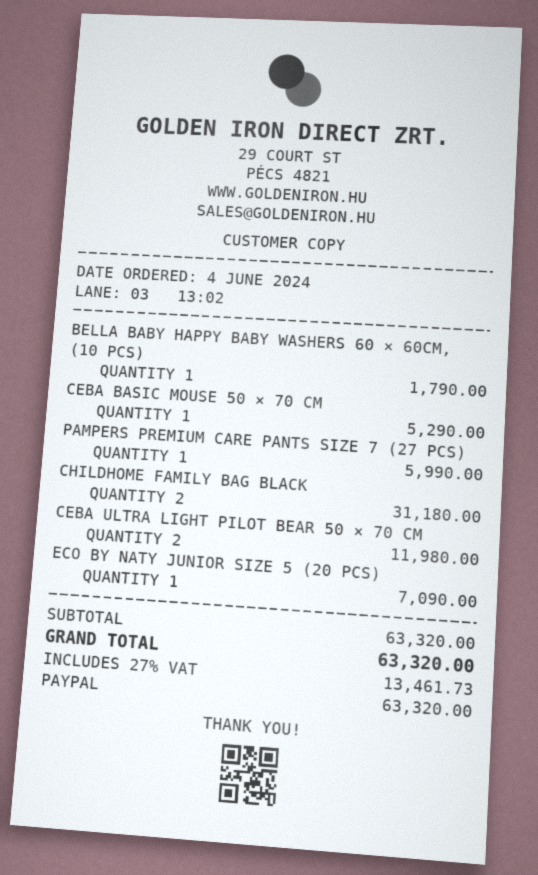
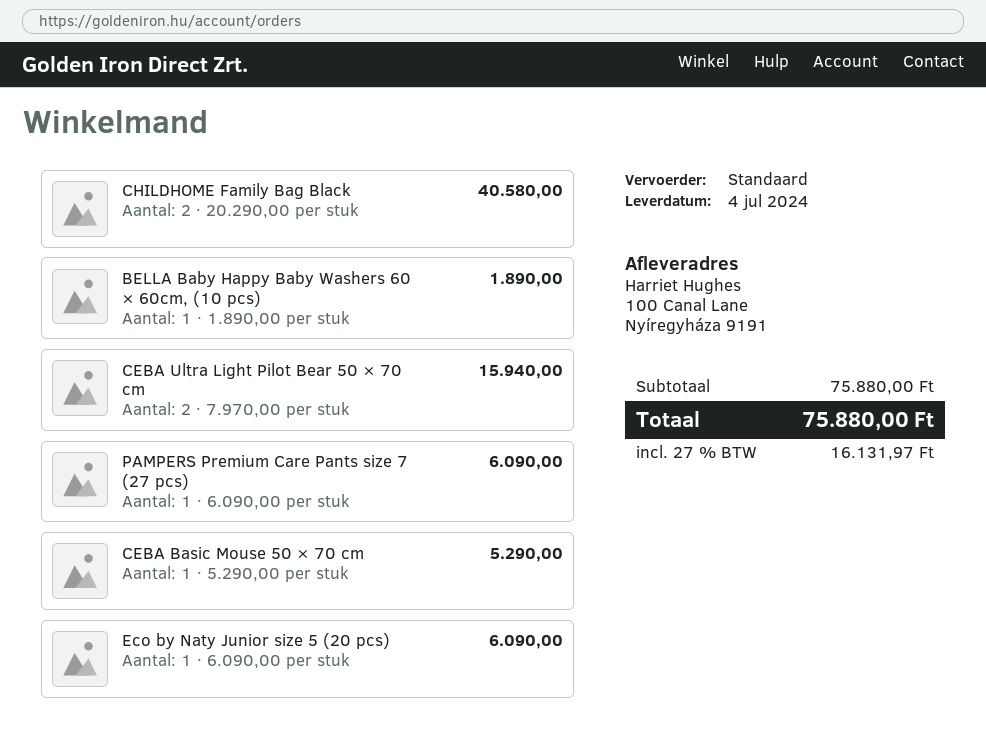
BELLA BABY HAPPY BABY WASHERS 60 × 60CM, (10 PCS): 1 for 1790.00 -> 1 for 1890.00
PAMPERS PREMIUM CARE PANTS SIZE 7 (27 PCS): 1 for 5990.00 -> 1 for 6090.00
CHILDHOME FAMILY BAG BLACK: 2 for 31180.00 -> 2 for 40580.00
CEBA ULTRA LIGHT PILOT BEAR 50 × 70 CM: 2 for 11980.00 -> 2 for 15940.00
ECO BY NATY JUNIOR SIZE 5 (20 PCS): 1 for 7090.00 -> 1 for 6090.00
subtotal: 63320.00 -> 75880.00
tax: 27% = 13461.73 -> 27% = 16131.97
total: 63320.00 -> 75880.00

